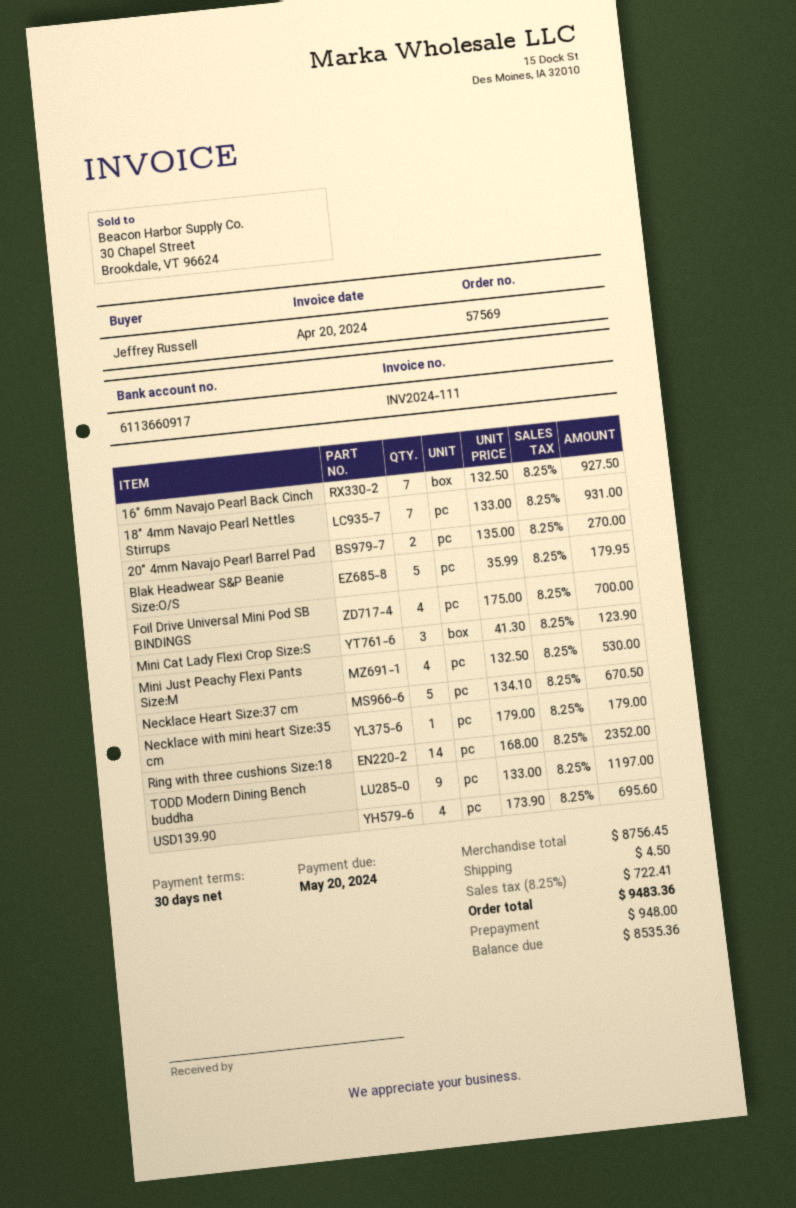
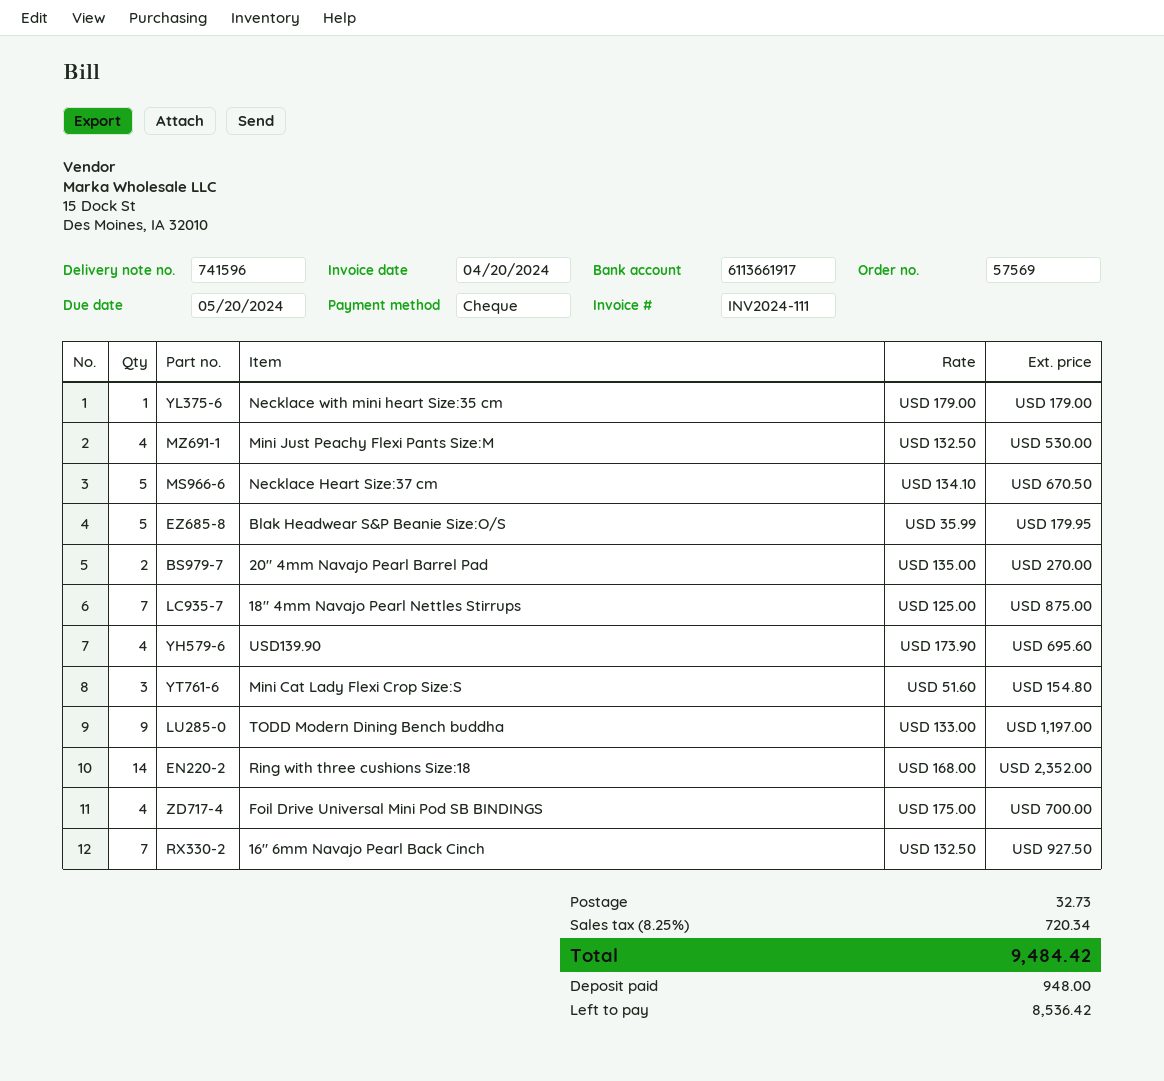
bank account: 6113660917 -> 6113661917
18" 4mm Navajo Pearl Nettles Stirrups: 7 x 133.00 = 931.00 -> 7 x 125.00 = 875.00
Mini Cat Lady Flexi Crop Size:S: 3 x 41.30 = 123.90 -> 3 x 51.60 = 154.80
shipping: 4.50 -> 32.73
tax: 8.25% = 722.41 -> 8.25% = 720.34
total: 9483.36 -> 9484.42
balance: 8535.36 -> 8536.42

